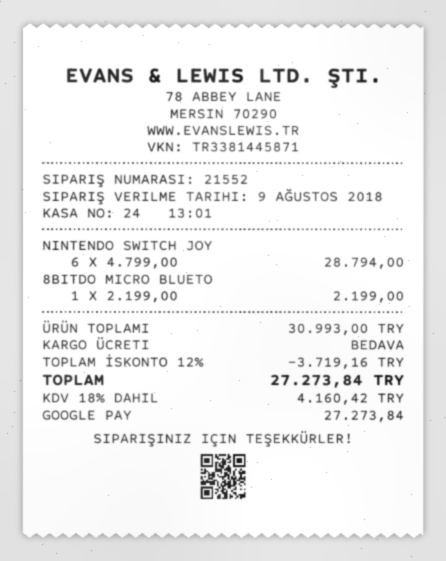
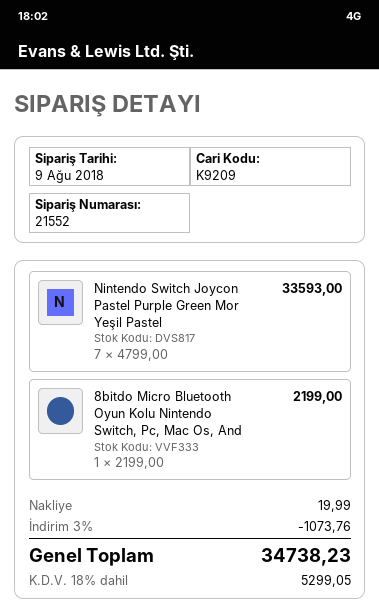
NINTENDO SWITCH JOY: 6 x 4799.00 = 28794.00 -> 7 x 4799.00 = 33593.00
discount: 12% = 3719.16 -> 3% = 1073.76
shipping: 0.00 -> 19.99
tax: 18% = 4160.42 -> 18% = 5299.05
total: 27273.84 -> 34738.23

